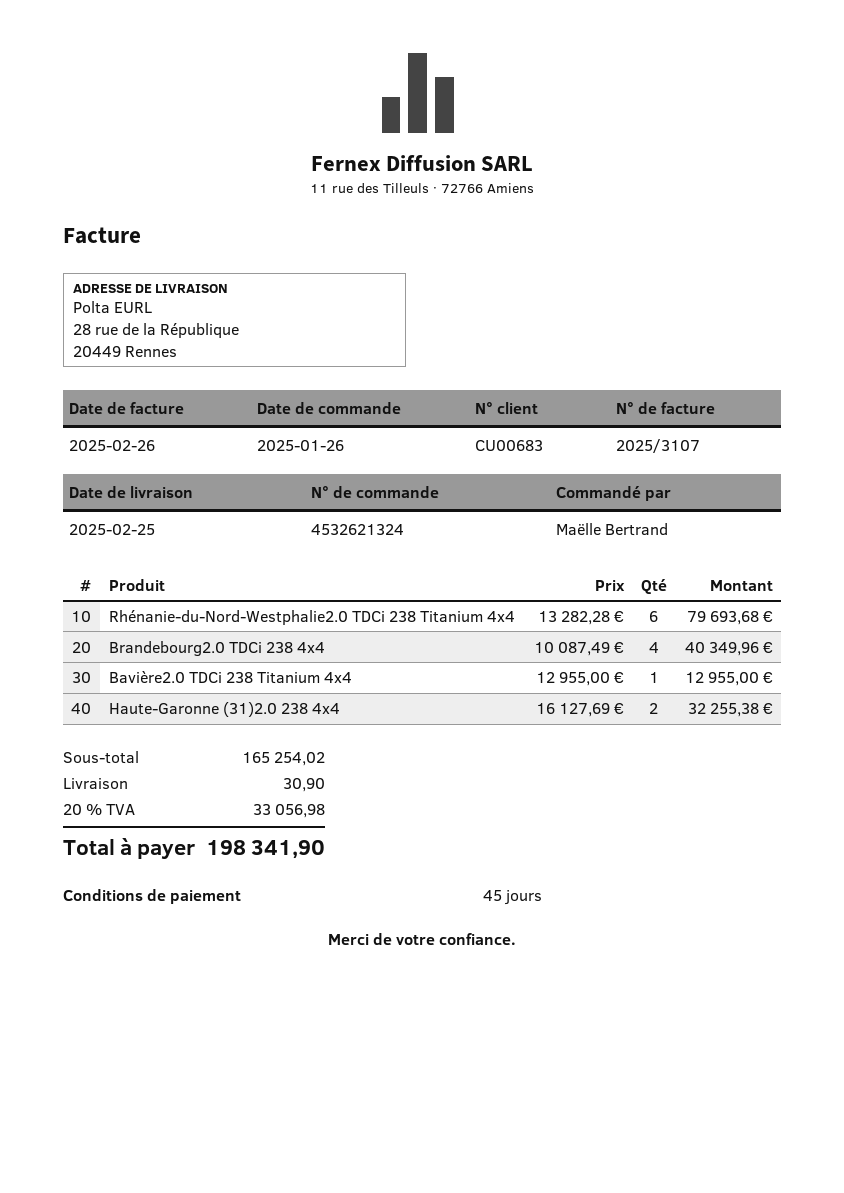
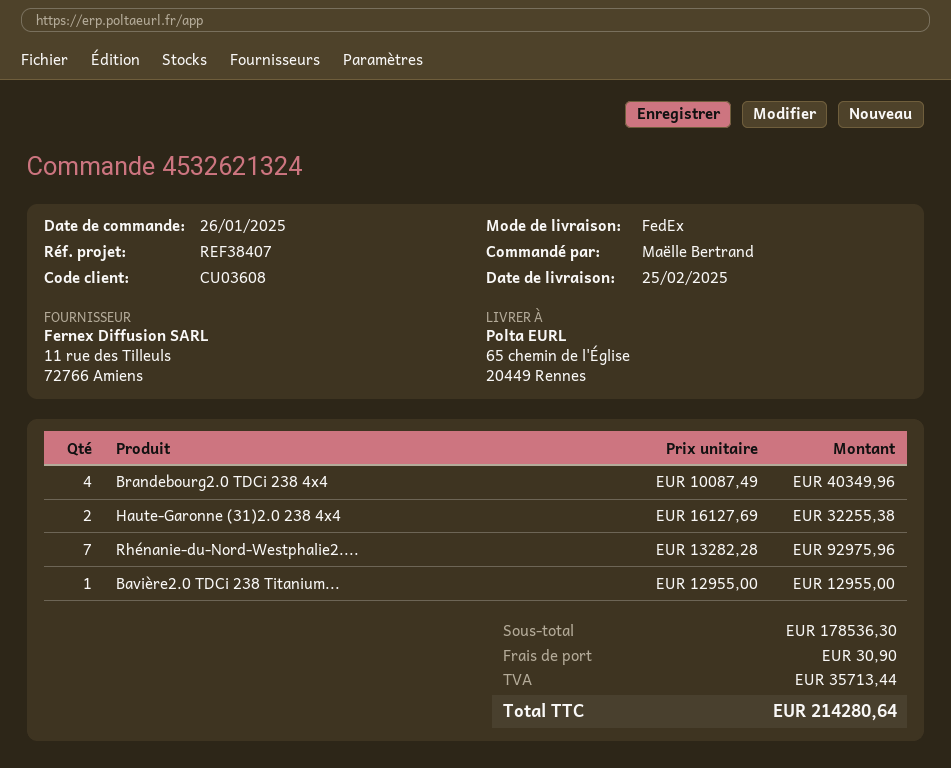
customer number: CU00683 -> CU03608
ship to: 28 rue de la République, 20449 Rennes -> 65 chemin de l'Église, 20449 Rennes
Rhénanie-du-Nord-Westphalie2.0 TDCi 238 Titanium 4x4: 6 x 13282.28 = 79693.68 -> 7 x 13282.28 = 92975.96
subtotal: 165254.02 -> 178536.30
tax: 33056.98 -> 35713.44
total: 198341.90 -> 214280.64

